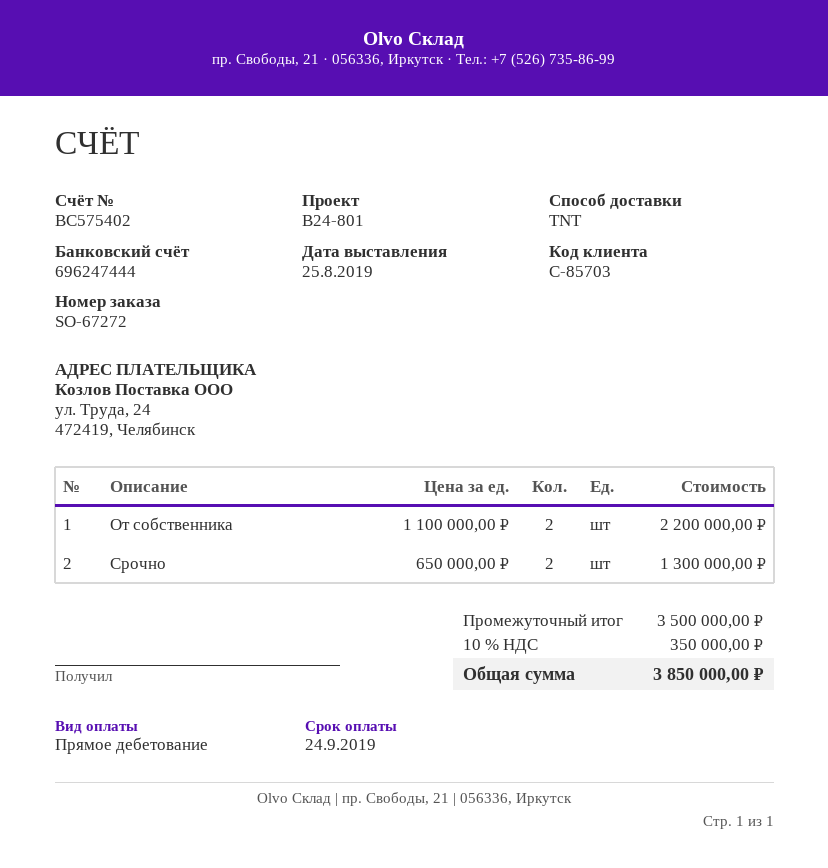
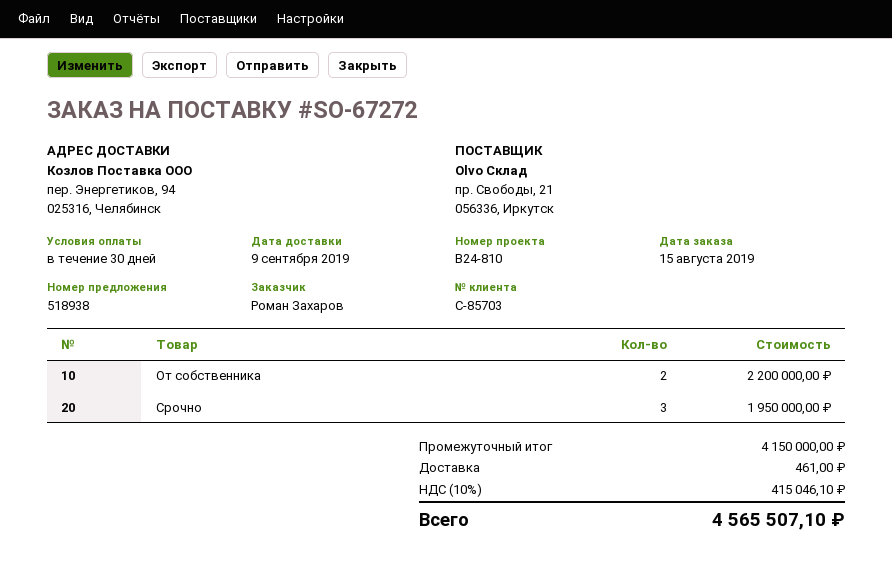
reference: B24-801 -> B24-810
Срочно: 2 for 1300000.00 -> 3 for 1950000.00
subtotal: 3500000.00 -> 4150000.00
shipping: none -> 461.00
tax: 10% = 350000.00 -> 10% = 415046.10
total: 3850000.00 -> 4565507.10

